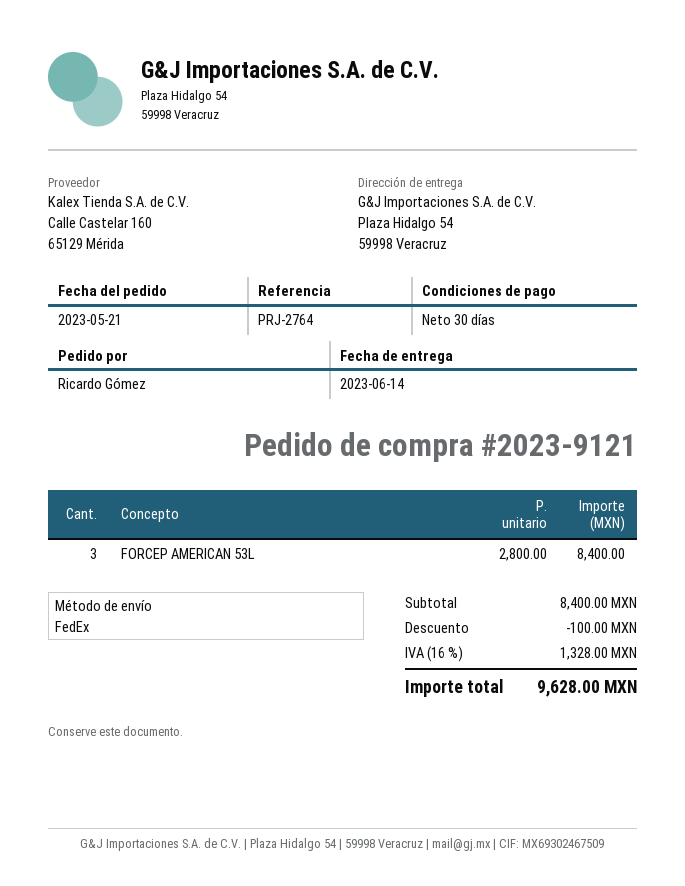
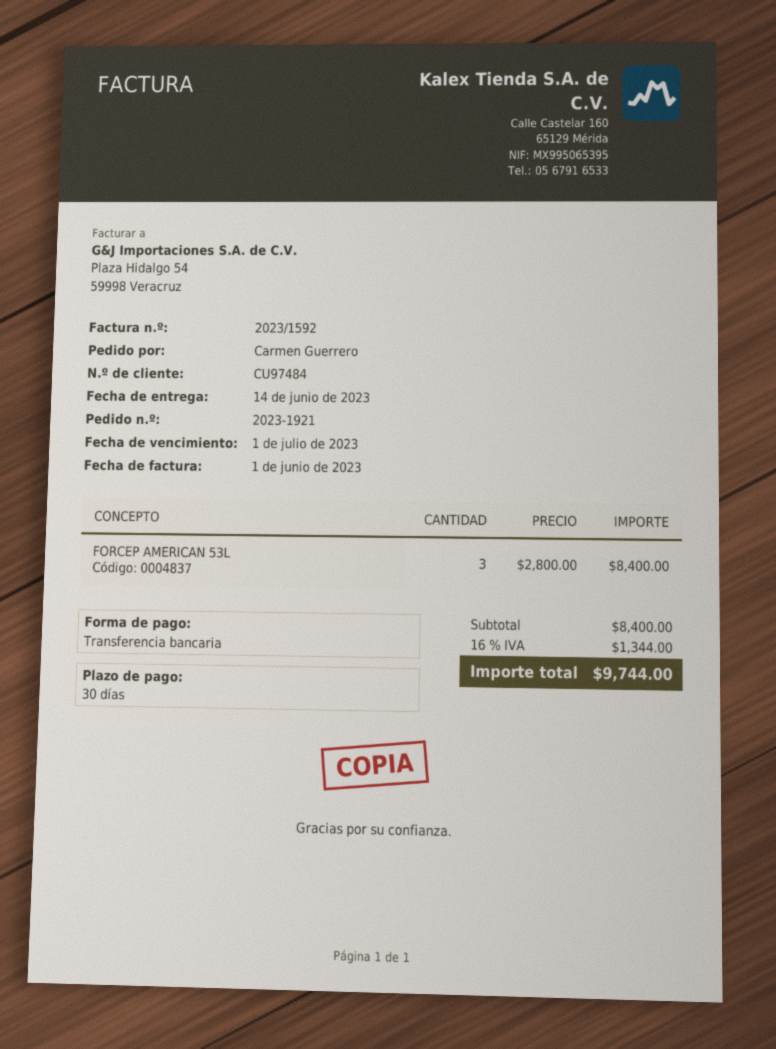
order number: 2023-9121 -> 2023-1921
ordered by: Ricardo Gómez -> Carmen Guerrero
discount: 100.00 -> none
tax: 16% = 1328.00 -> 16% = 1344.00
total: 9628.00 -> 9744.00

